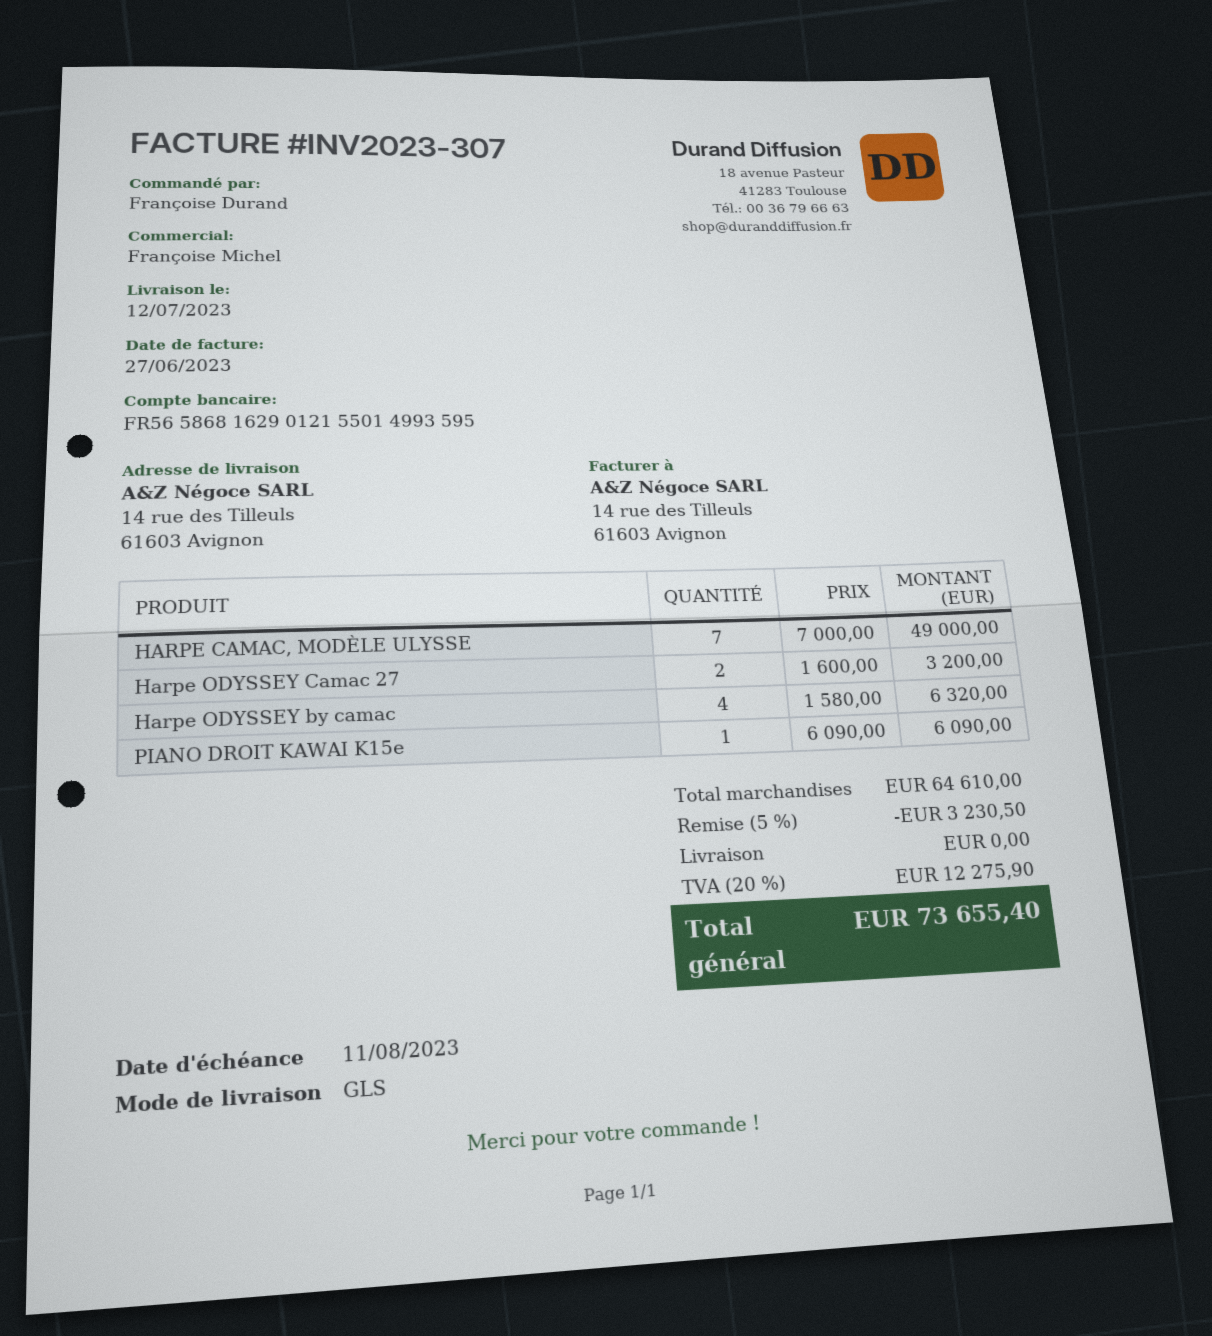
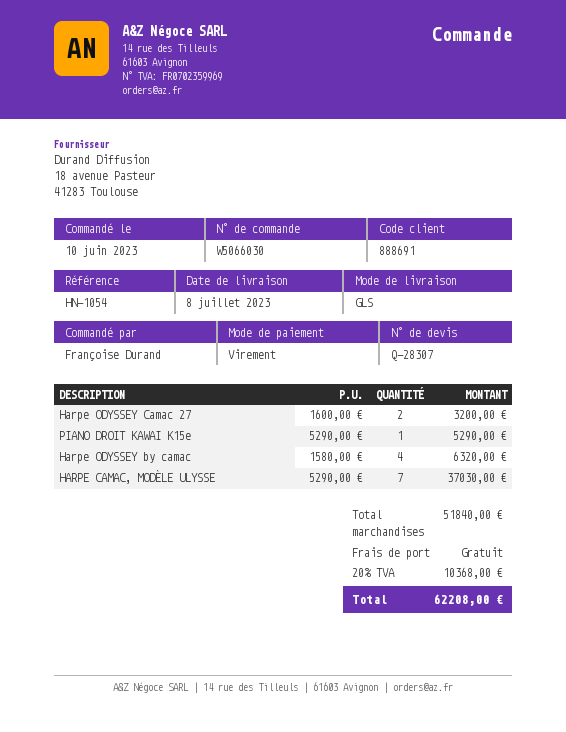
delivery date: 2023-07-12 -> 2023-07-08
HARPE CAMAC, MODÈLE ULYSSE: 7 x 7000.00 = 49000.00 -> 7 x 5290.00 = 37030.00
PIANO DROIT KAWAI K15e: 1 x 6090.00 = 6090.00 -> 1 x 5290.00 = 5290.00
subtotal: 64610.00 -> 51840.00
discount: 5% = 3230.50 -> none
tax: 20% = 12275.90 -> 20% = 10368.00
total: 73655.40 -> 62208.00

